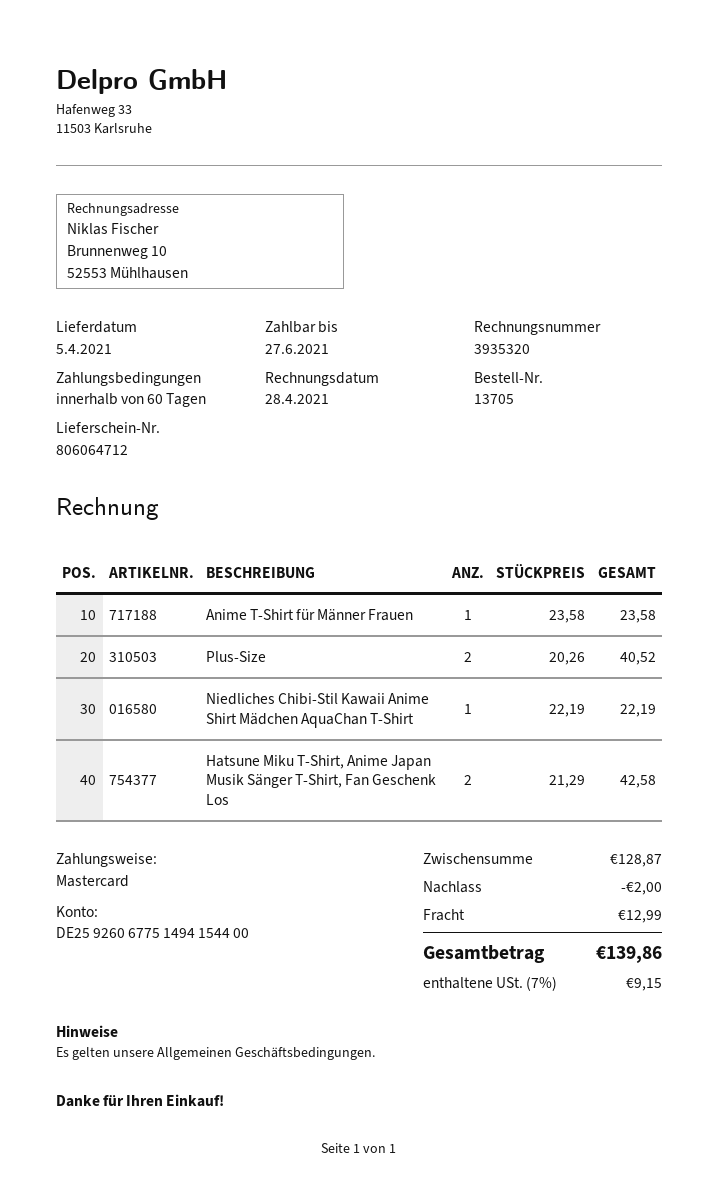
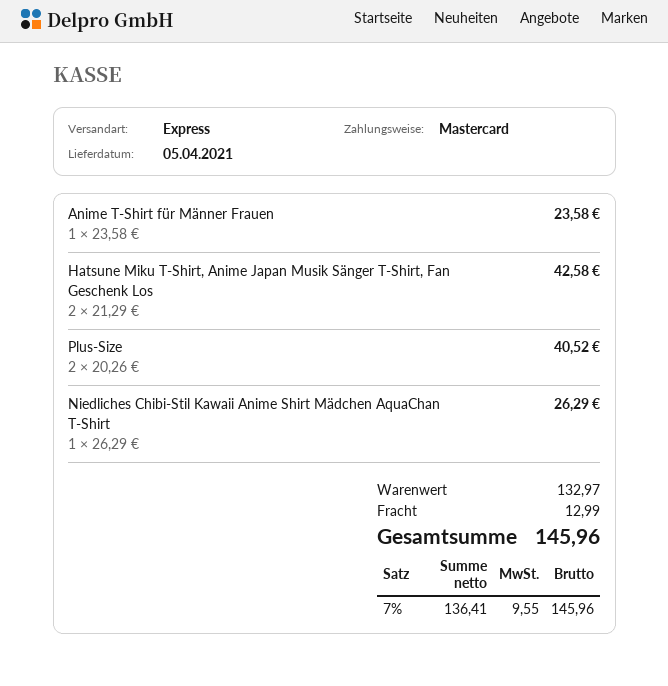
Niedliches Chibi-Stil Kawaii Anime Shirt Mädchen AquaChan T-Shirt: 1 x 22.19 = 22.19 -> 1 x 26.29 = 26.29
subtotal: 128.87 -> 132.97
discount: 2.00 -> none
tax: 7% = 9.15 -> 7% = 9.55
total: 139.86 -> 145.96

